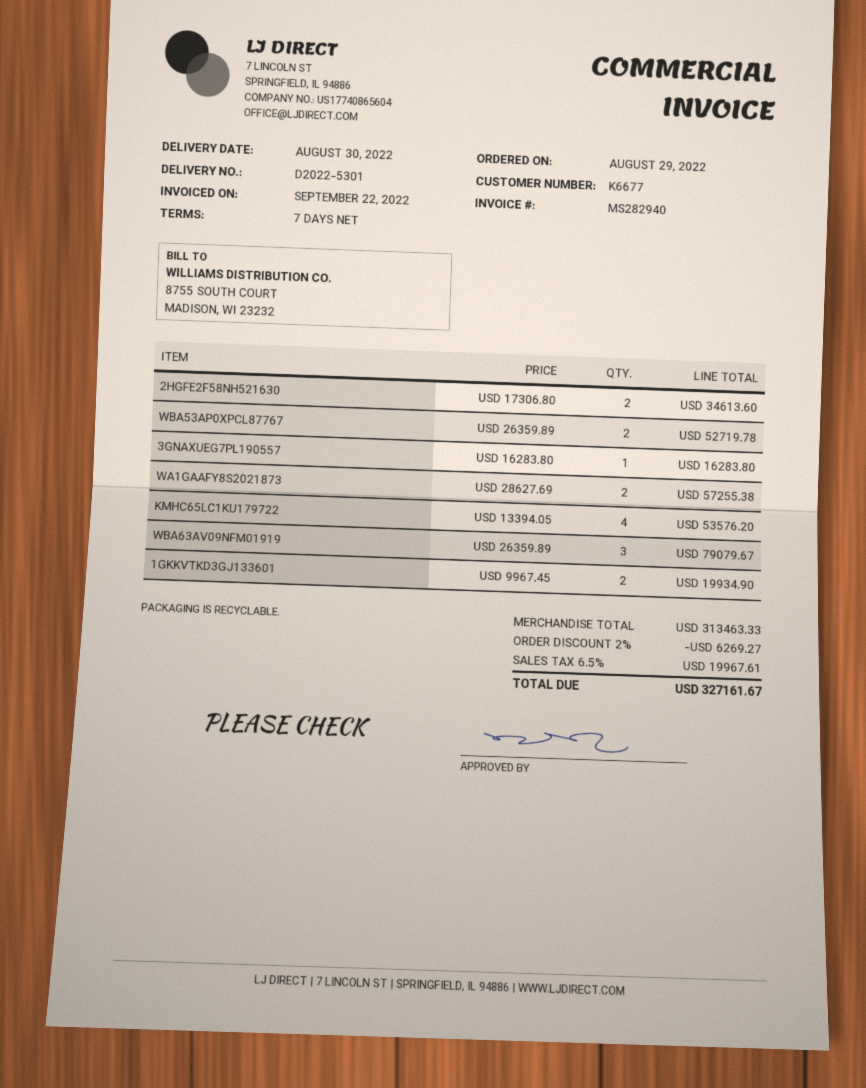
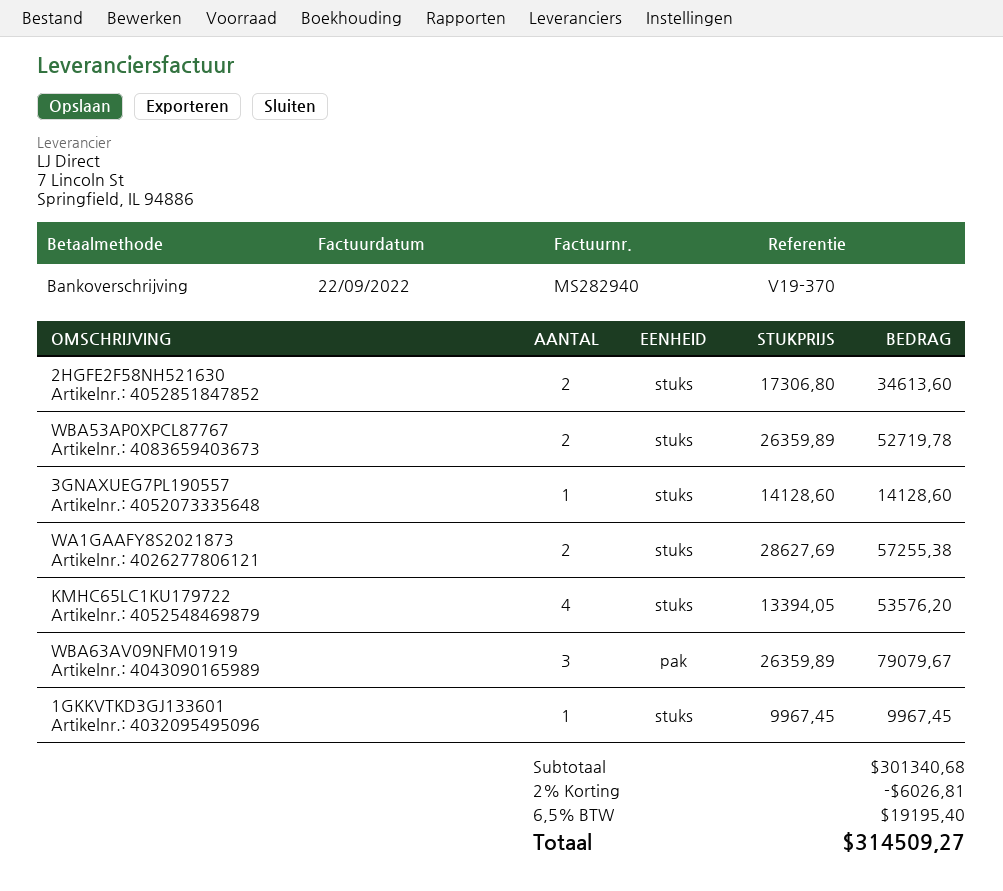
3GNAXUEG7PL190557: 1 x 16283.80 = 16283.80 -> 1 x 14128.60 = 14128.60
1GKKVTKD3GJ133601: 2 x 9967.45 = 19934.90 -> 1 x 9967.45 = 9967.45
subtotal: 313463.33 -> 301340.68
discount: 2% = 6269.27 -> 2% = 6026.81
tax: 6.5% = 19967.61 -> 6.5% = 19195.40
total: 327161.67 -> 314509.27

